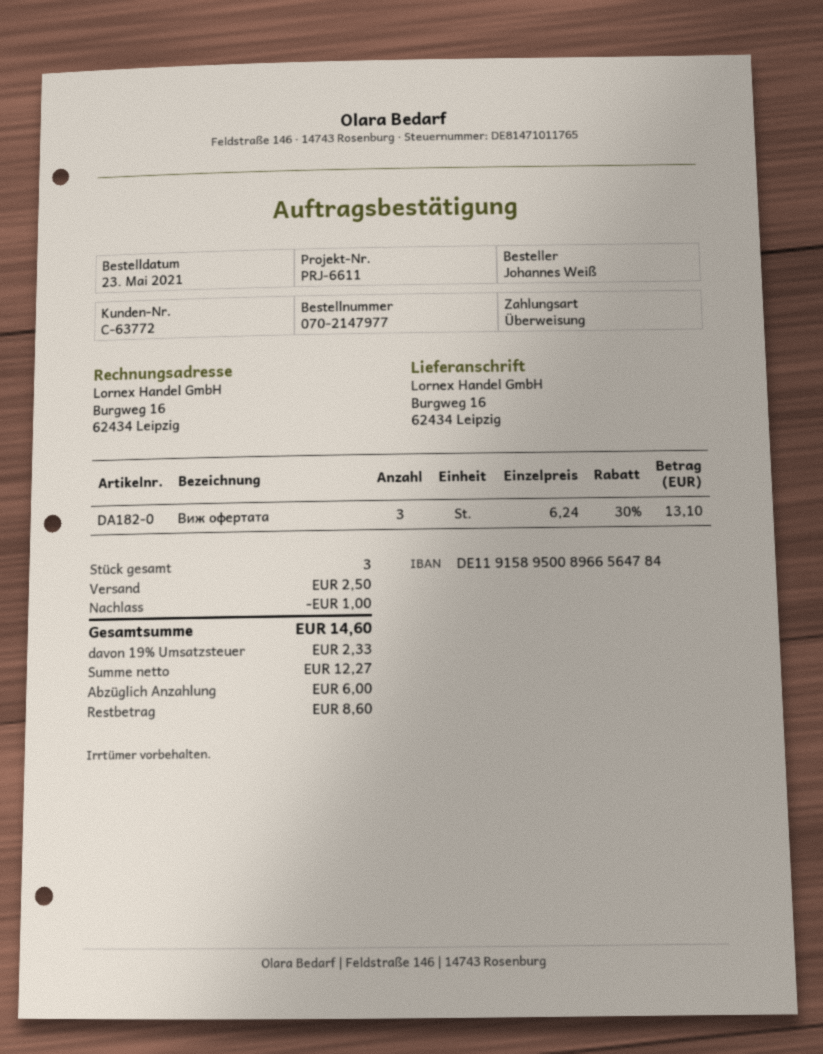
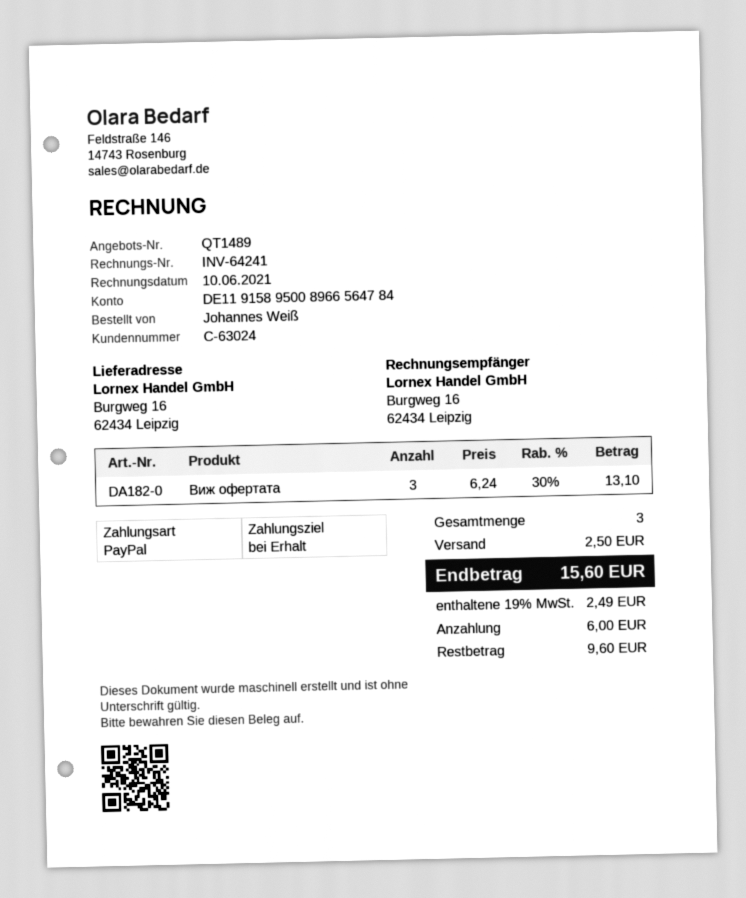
customer number: C-63772 -> C-63024
payment method: bank transfer -> PayPal
discount: 1.00 -> none
tax: 19% = 2.33 -> 19% = 2.49
total: 14.60 -> 15.60
balance: 8.60 -> 9.60

